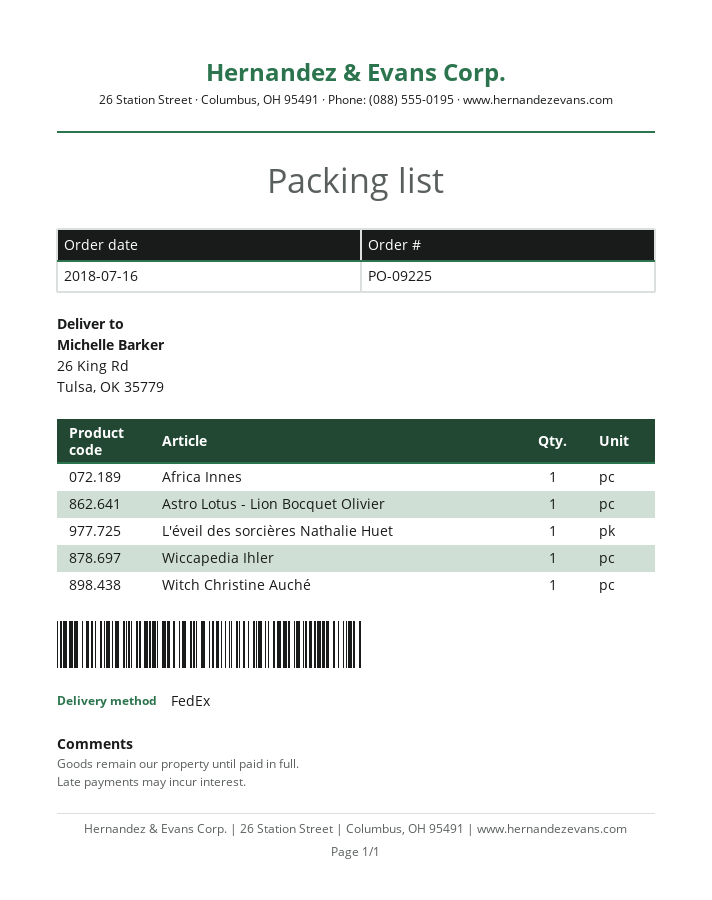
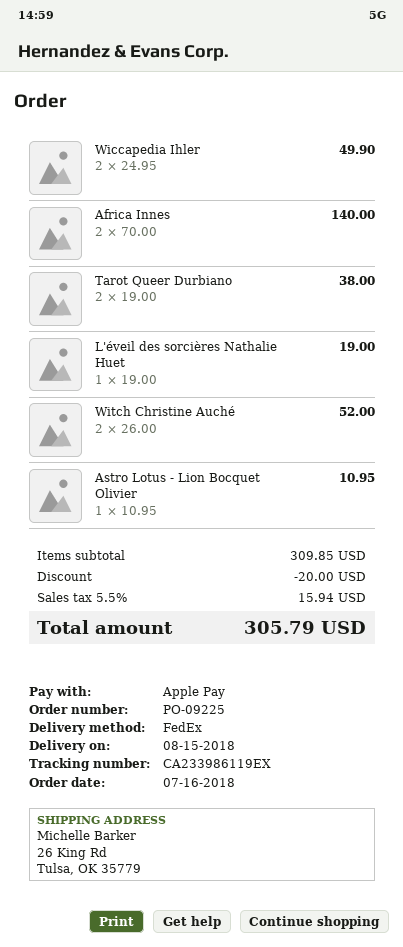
Africa Innes: 1 -> 2
Wiccapedia Ihler: 1 -> 2
Witch Christine Auché: 1 -> 2
Tarot Queer Durbiano: none -> 2

